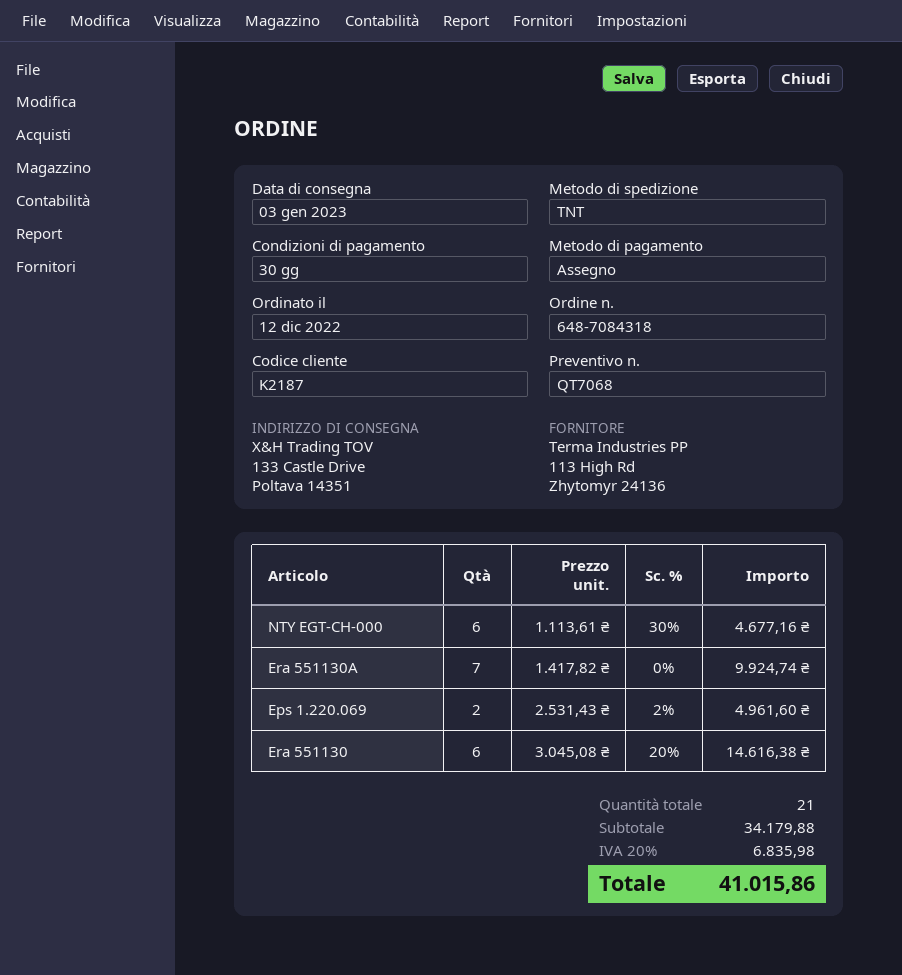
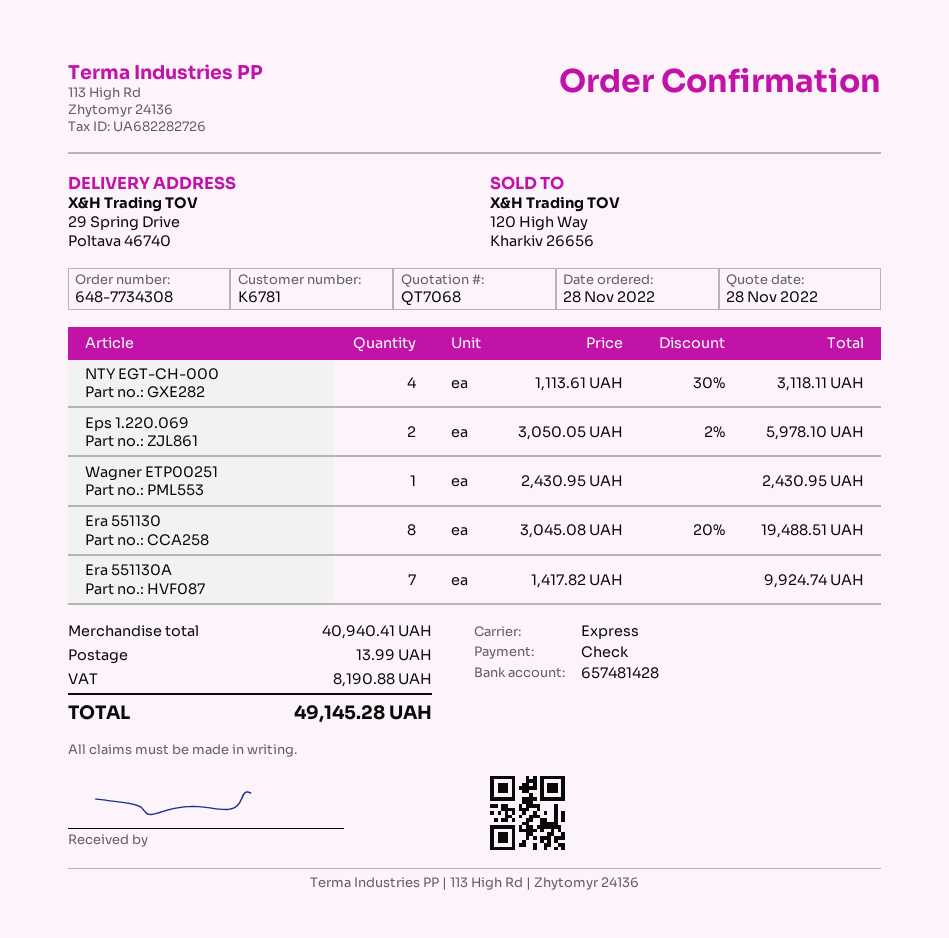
order number: 648-7084318 -> 648-7734308
order date: 2022-12-12 -> 2022-11-28
customer number: K2187 -> K6781
shipping method: TNT -> express
ship to: 133 Castle Drive, Poltava 14351 -> 29 Spring Drive, Poltava 46740
NTY EGT-CH-000: 6 x 1113.61 - 30% = 4677.16 -> 4 x 1113.61 - 30% = 3118.11
Eps 1.220.069: 2 x 2531.43 - 2% = 4961.60 -> 2 x 3050.05 - 2% = 5978.10
Era 551130: 6 x 3045.08 - 20% = 14616.38 -> 8 x 3045.08 - 20% = 19488.51
Wagner ETP00251: none -> 1 x 2430.95 = 2430.95
subtotal: 34179.88 -> 40940.41
shipping: none -> 13.99
tax: 6835.98 -> 8190.88
total: 41015.86 -> 49145.28

